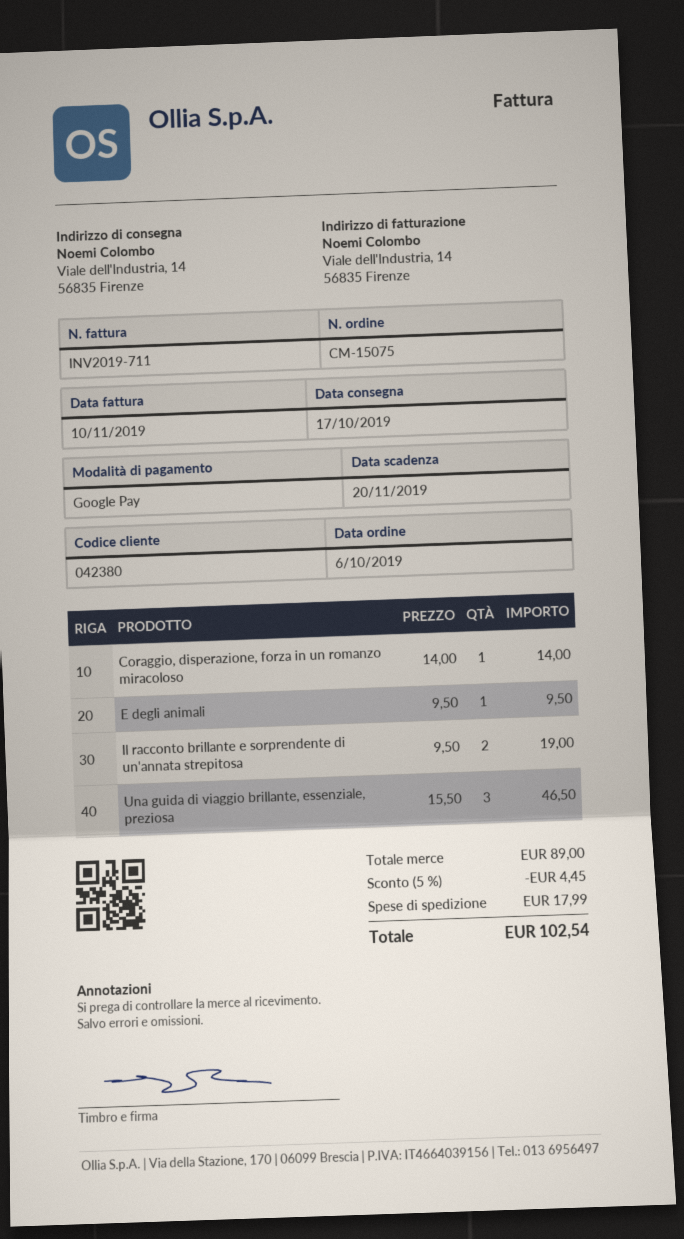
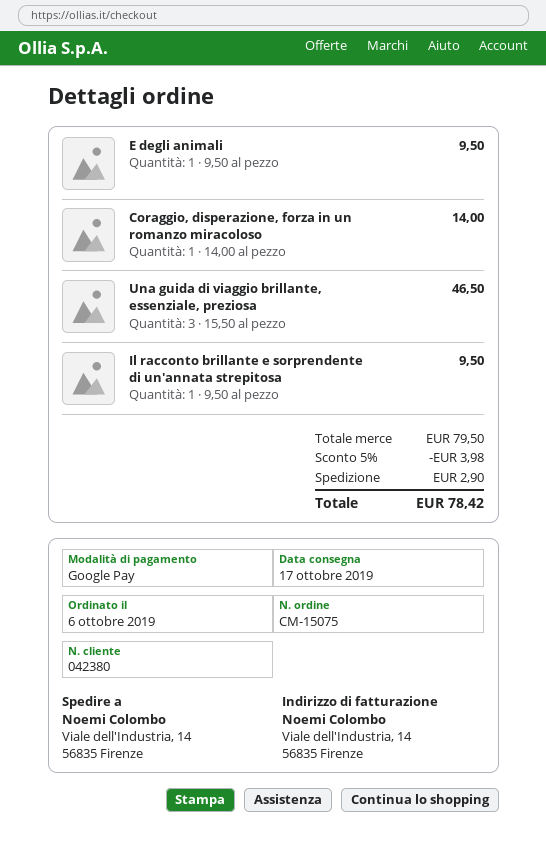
Il racconto brillante e sorprendente di un'annata strepitosa: 2 x 9.50 = 19.00 -> 1 x 9.50 = 9.50
subtotal: 89.00 -> 79.50
discount: 5% = 4.45 -> 5% = 3.98
shipping: 17.99 -> 2.90
total: 102.54 -> 78.42

